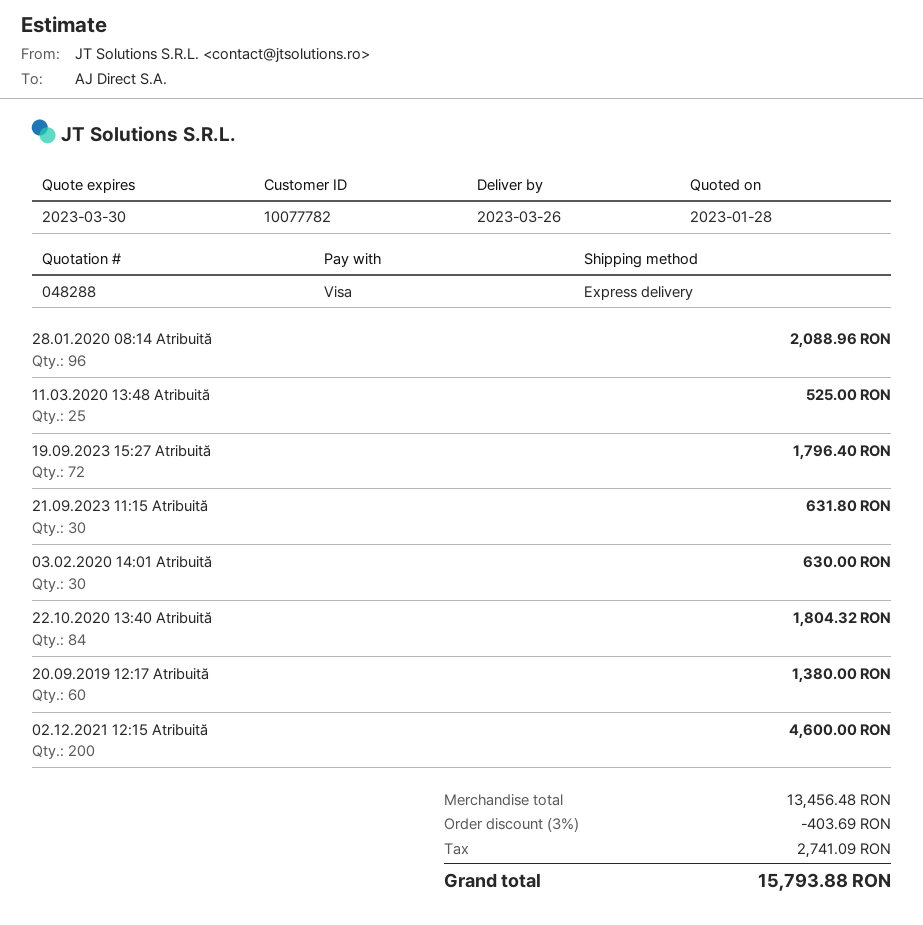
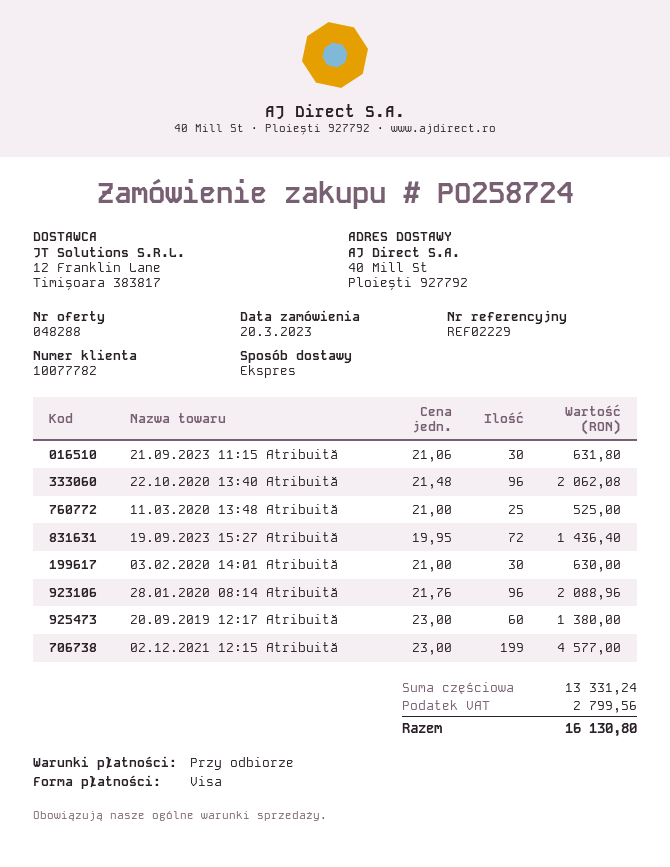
19.09.2023 15:27 Atribuită: 72 for 1796.40 -> 72 for 1436.40
22.10.2020 13:40 Atribuită: 84 for 1804.32 -> 96 for 2062.08
02.12.2021 12:15 Atribuită: 200 for 4600.00 -> 199 for 4577.00
subtotal: 13456.48 -> 13331.24
discount: 3% = 403.69 -> none
tax: 2741.09 -> 2799.56
total: 15793.88 -> 16130.80

